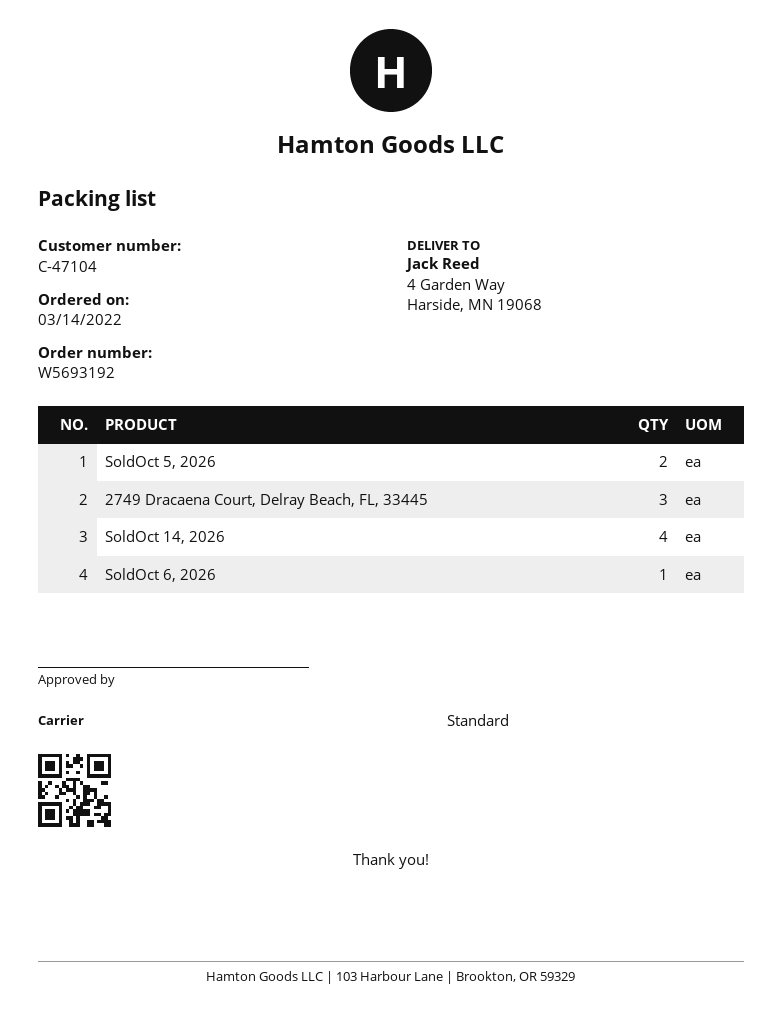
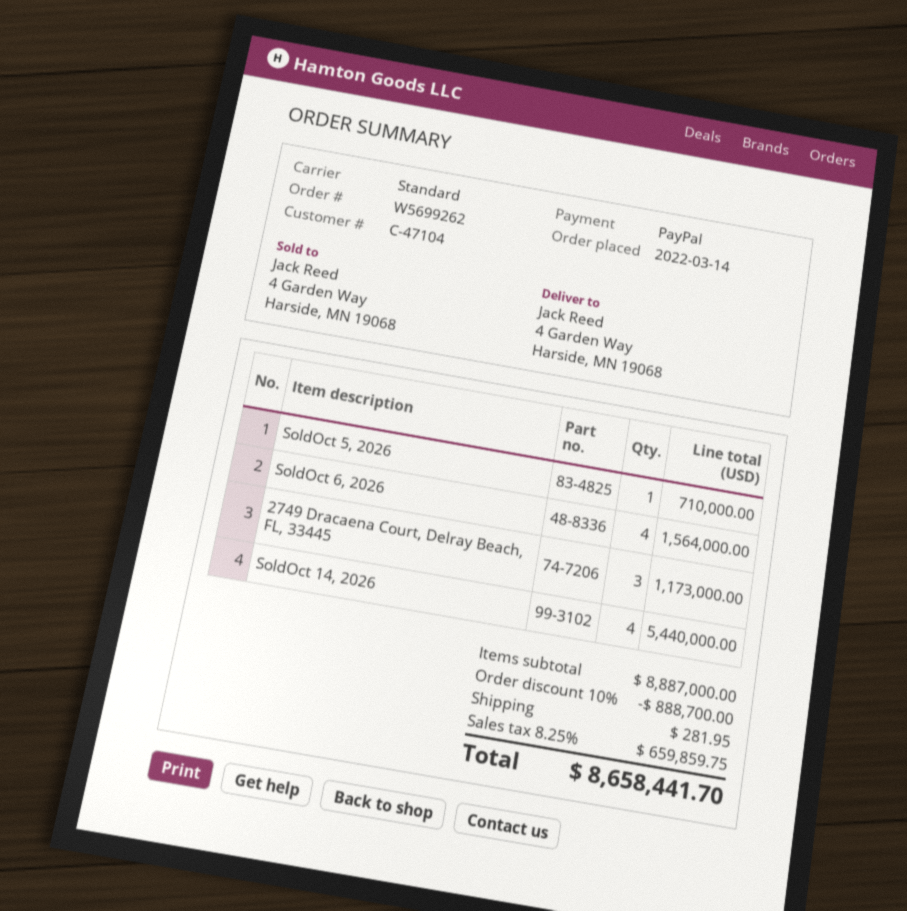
order number: W5693192 -> W5699262
SoldOct 5, 2026: 2 -> 1
SoldOct 6, 2026: 1 -> 4

